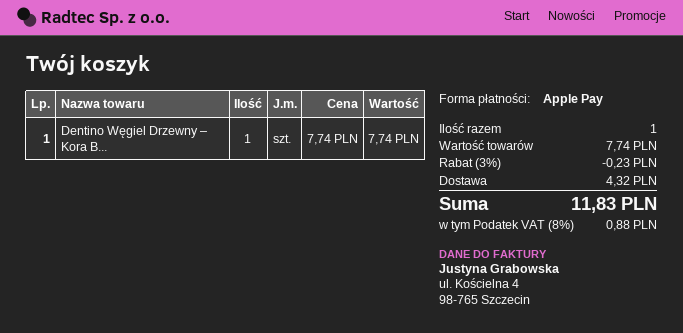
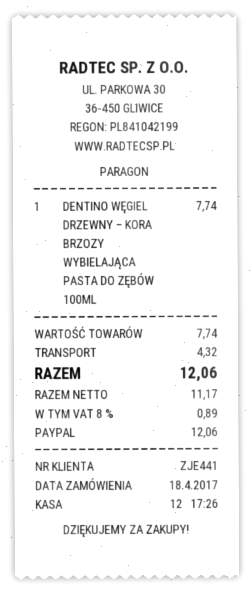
payment method: Apple Pay -> PayPal
discount: 3% = 0.23 -> none
tax: 8% = 0.88 -> 8% = 0.89
total: 11.83 -> 12.06

